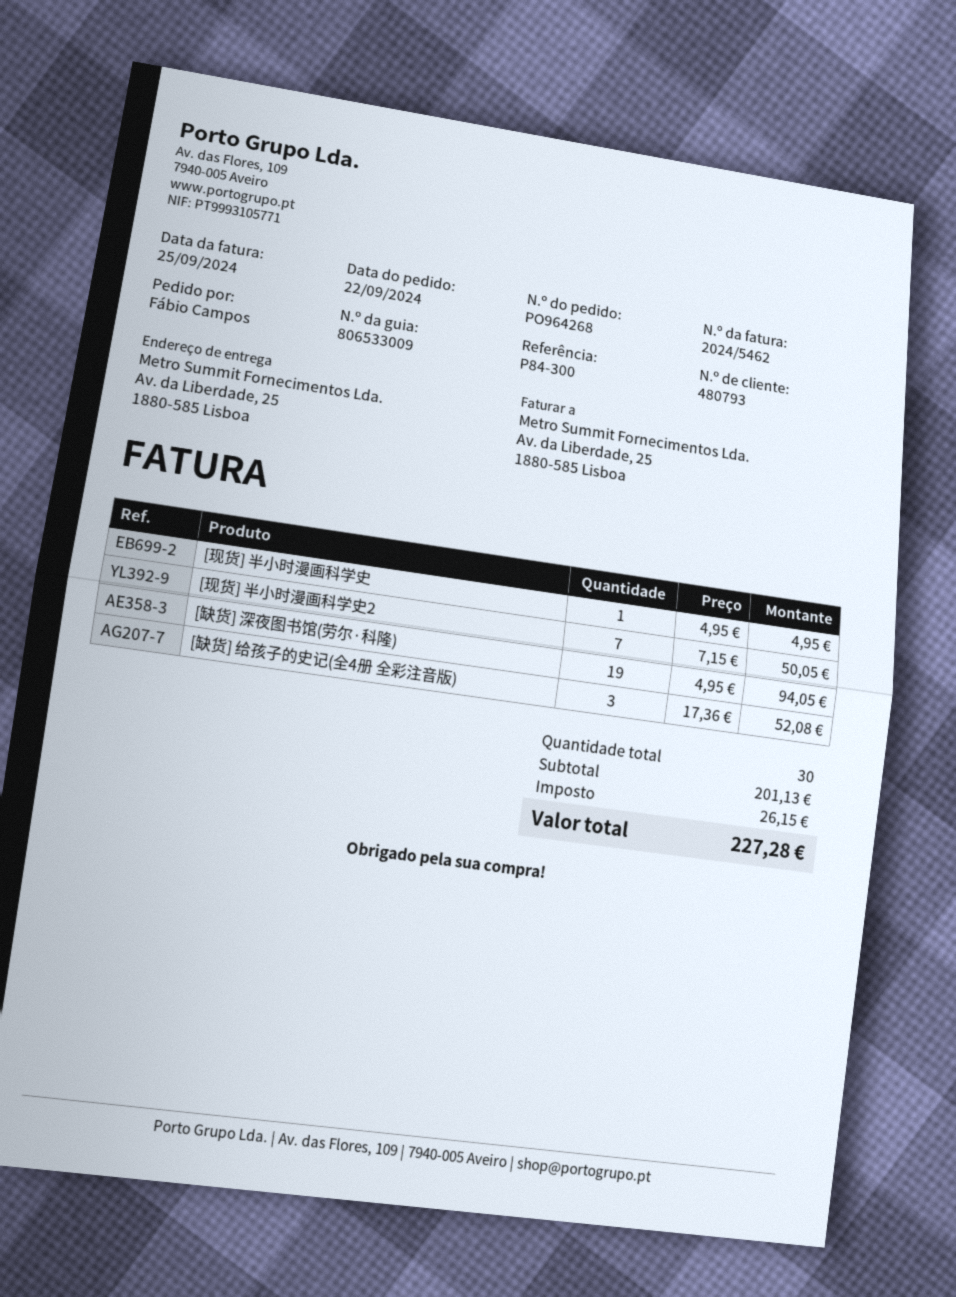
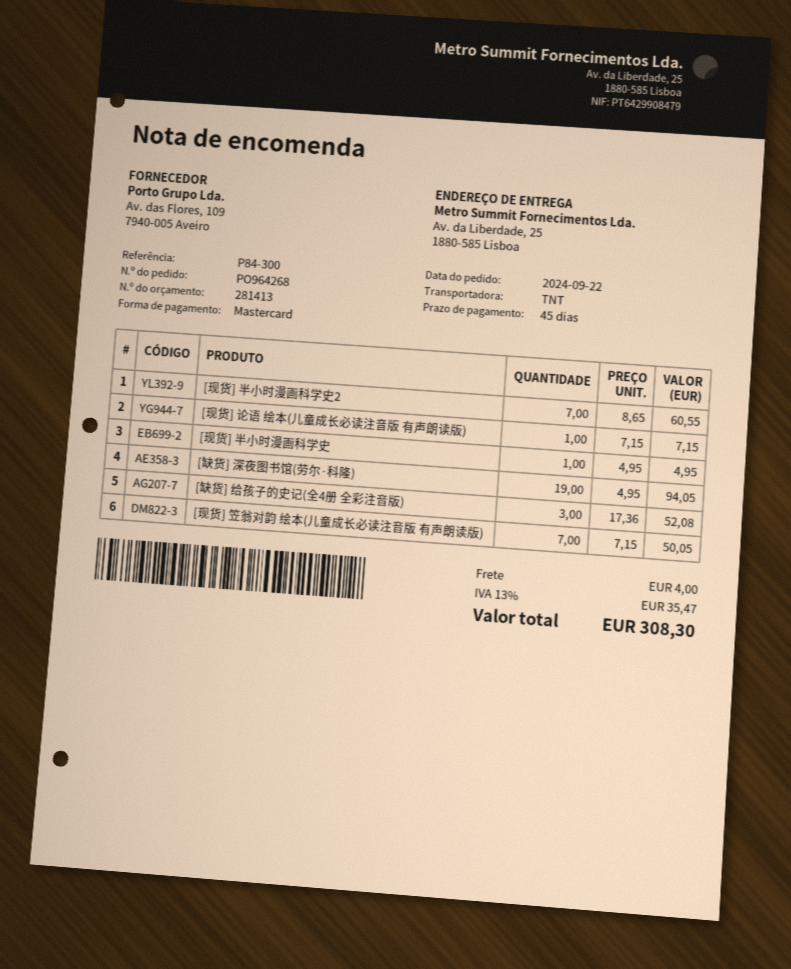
[现货] 半小时漫画科学史2: 7 x 7.15 = 50.05 -> 7 x 8.65 = 60.55
[现货] 论语 绘本(儿童成长必读注音版 有声朗读版): none -> 1 x 7.15 = 7.15
[现货] 笠翁对韵 绘本(儿童成长必读注音版 有声朗读版): none -> 7 x 7.15 = 50.05
shipping: none -> 4.00
tax: 26.15 -> 35.47
total: 227.28 -> 308.30

